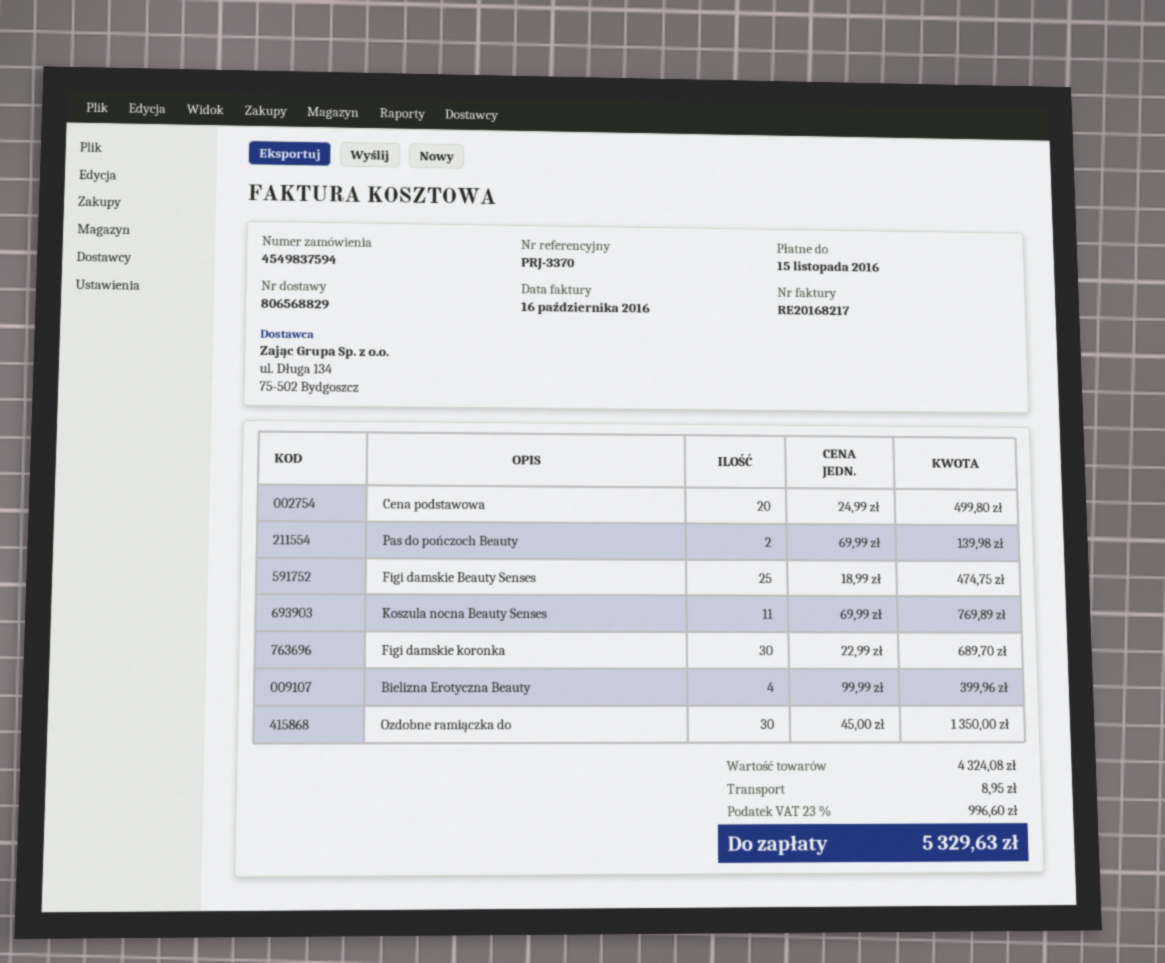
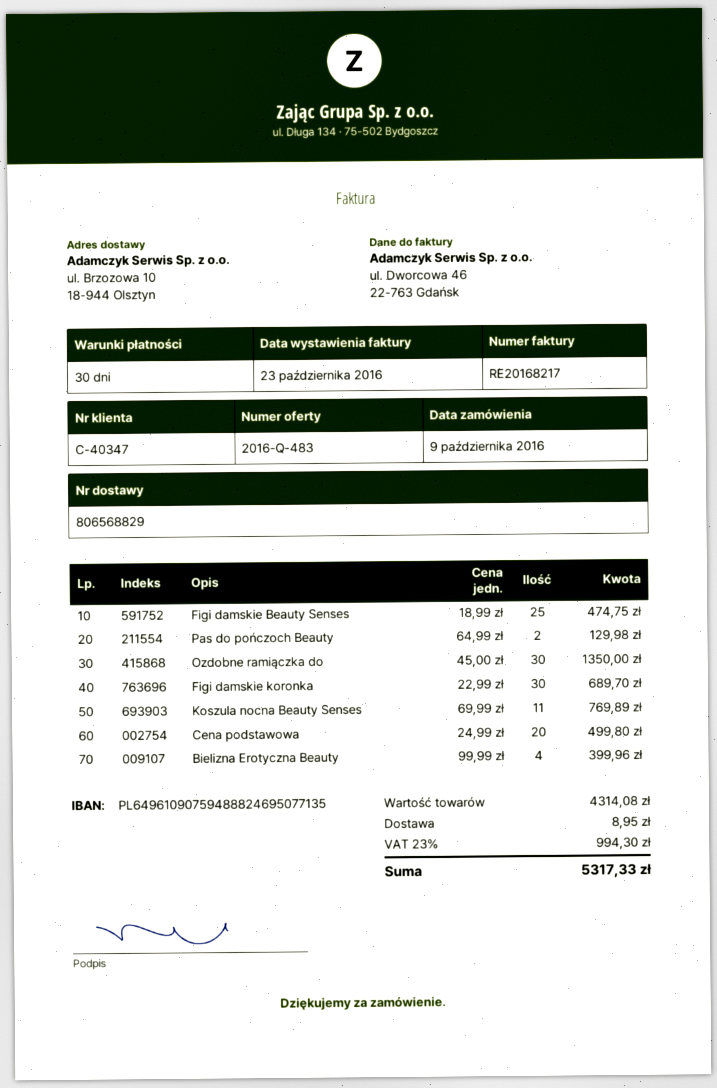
invoice date: 2016-10-16 -> 2016-10-23
Pas do pończoch Beauty: 2 x 69.99 = 139.98 -> 2 x 64.99 = 129.98
subtotal: 4324.08 -> 4314.08
tax: 23% = 996.60 -> 23% = 994.30
total: 5329.63 -> 5317.33

